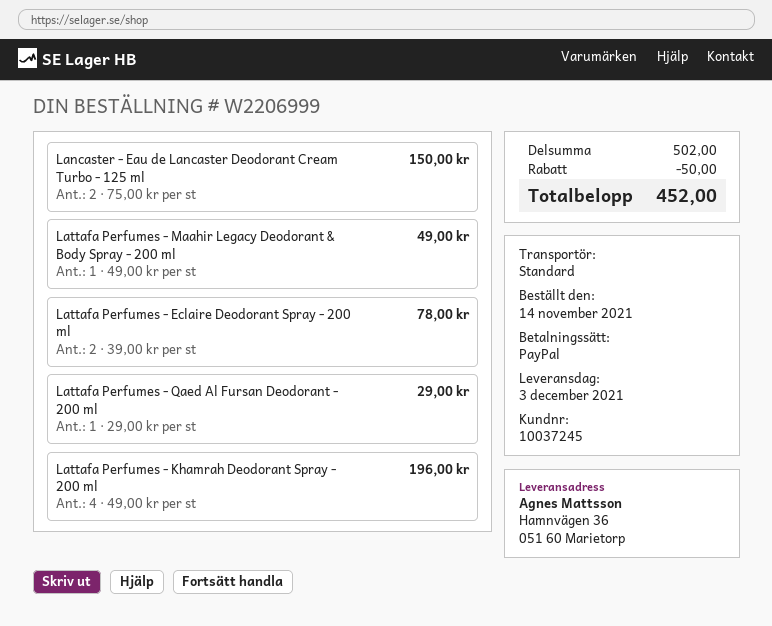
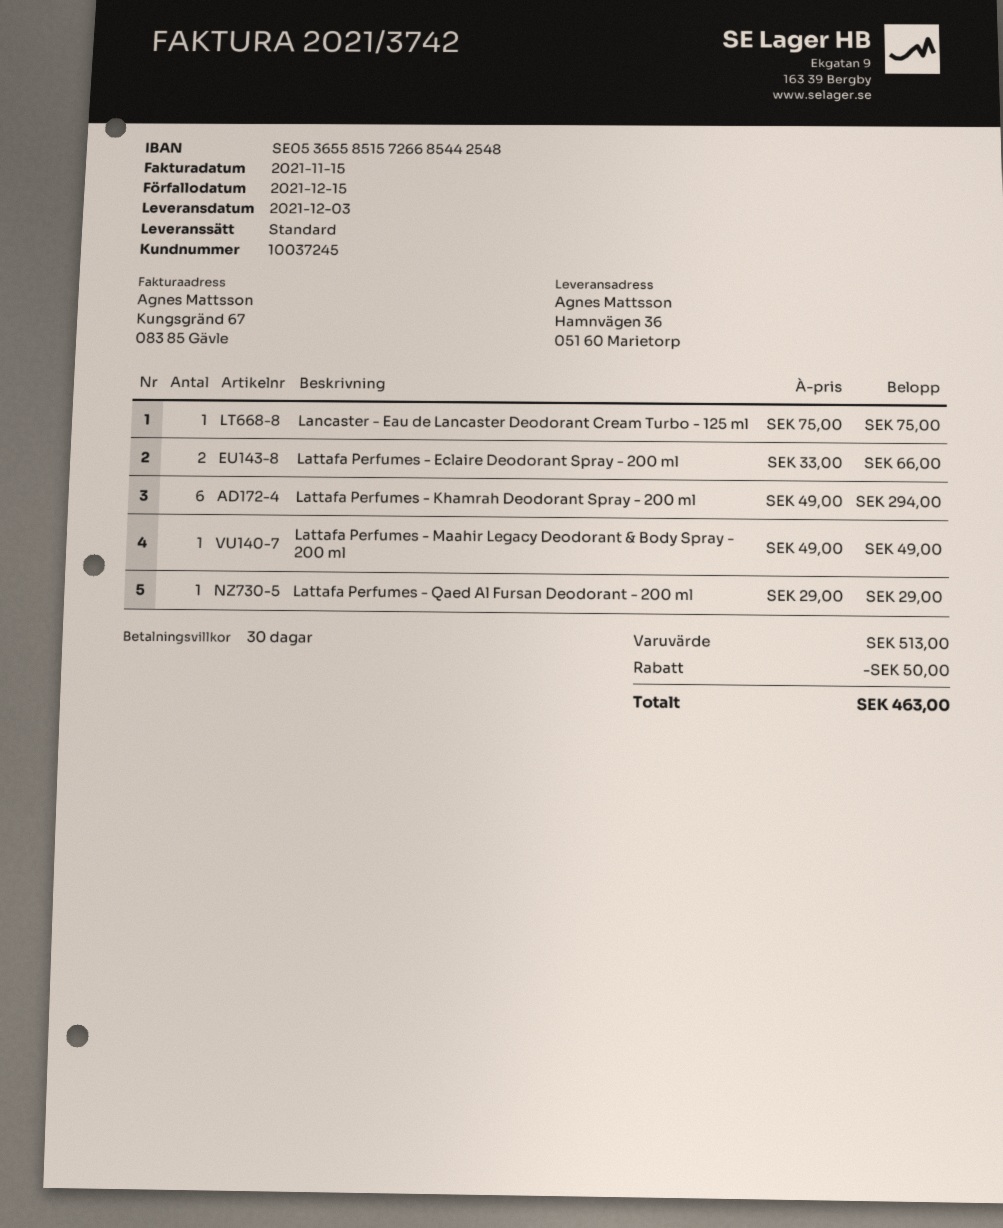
Lancaster - Eau de Lancaster Deodorant Cream Turbo - 125 ml: 2 x 75.00 = 150.00 -> 1 x 75.00 = 75.00
Lattafa Perfumes - Eclaire Deodorant Spray - 200 ml: 2 x 39.00 = 78.00 -> 2 x 33.00 = 66.00
Lattafa Perfumes - Khamrah Deodorant Spray - 200 ml: 4 x 49.00 = 196.00 -> 6 x 49.00 = 294.00
subtotal: 502.00 -> 513.00
total: 452.00 -> 463.00

